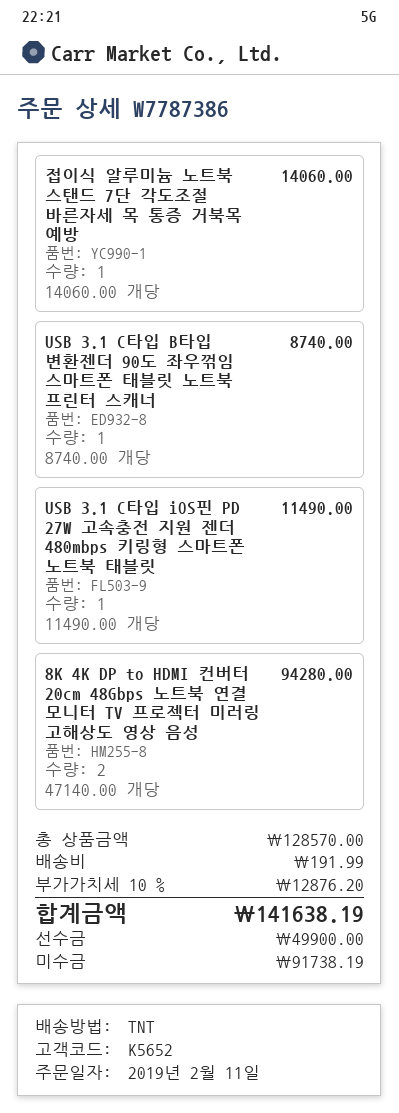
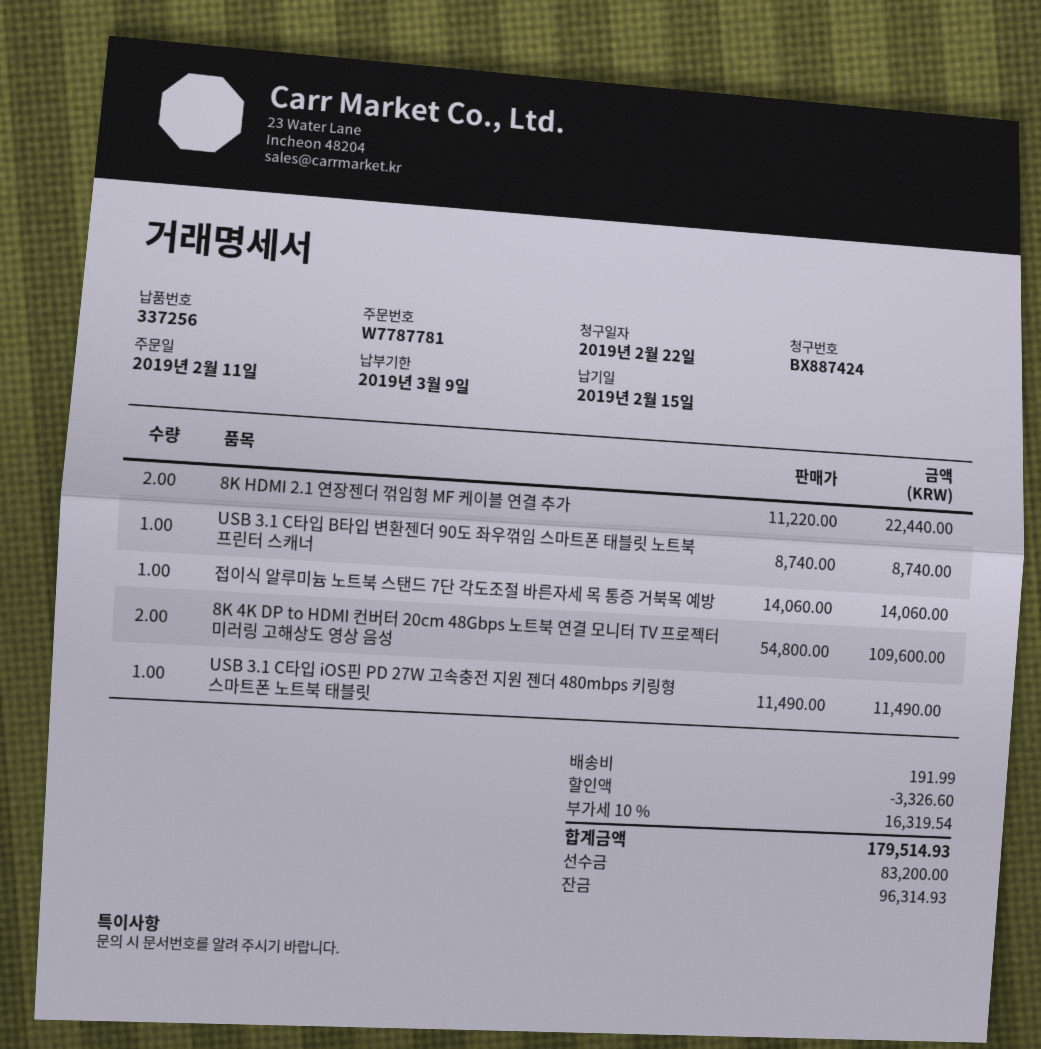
order number: W7787386 -> W7787781
8K 4K DP to HDMI 컨버터 20cm 48Gbps 노트북 연결 모니터 TV 프로젝터 미러링 고해상도 영상 음성: 2 x 47140.00 = 94280.00 -> 2 x 54800.00 = 109600.00
8K HDMI 2.1 연장젠더 꺾임형 MF 케이블 연결 추가: none -> 2 x 11220.00 = 22440.00
discount: none -> 3326.60
tax: 10% = 12876.20 -> 10% = 16319.54
total: 141638.19 -> 179514.93
deposit: 49900.00 -> 83200.00
balance: 91738.19 -> 96314.93

